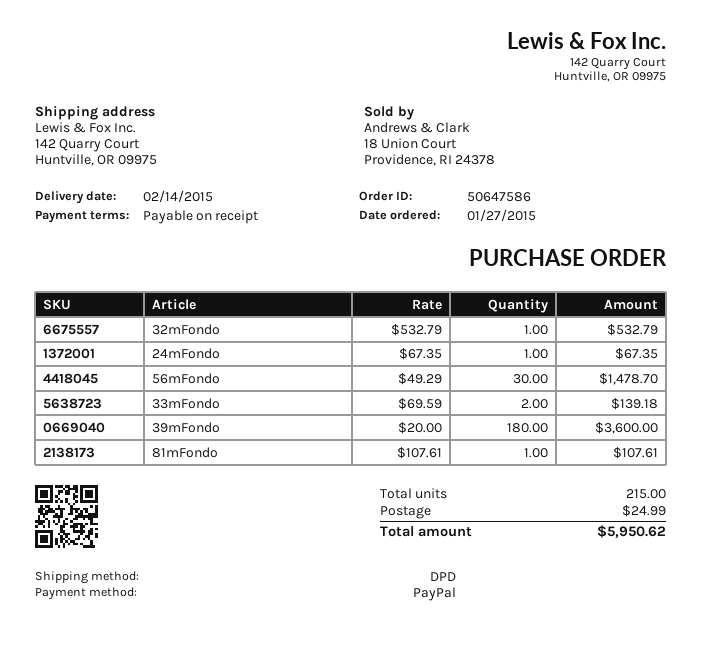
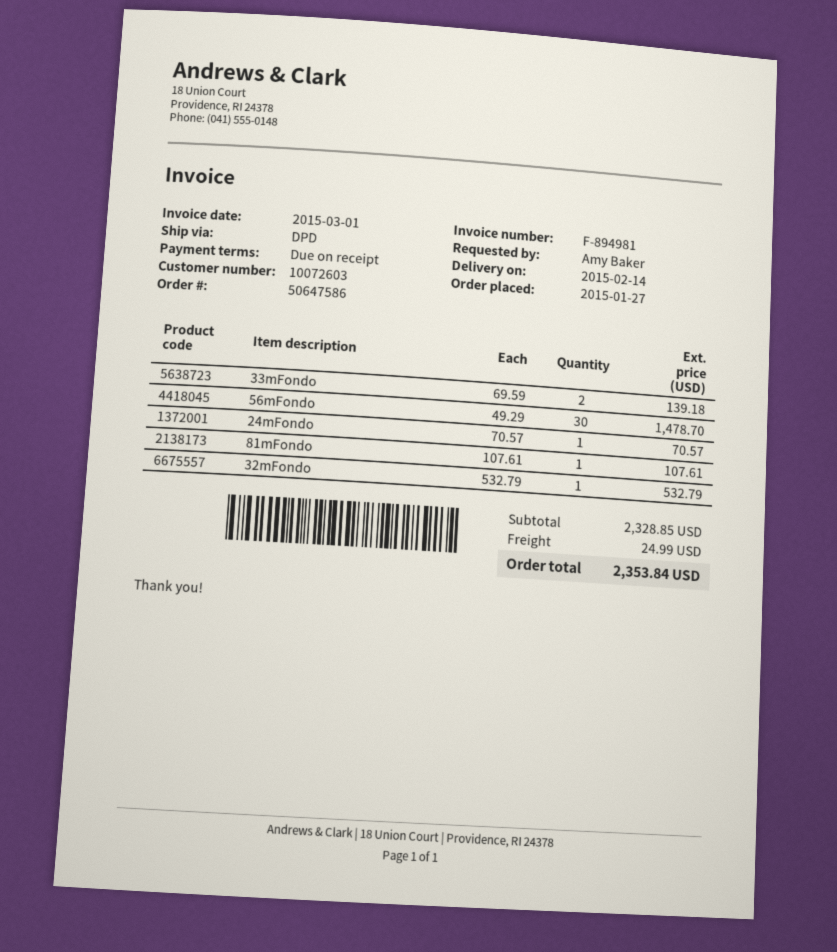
24mFondo: 1 x 67.35 = 67.35 -> 1 x 70.57 = 70.57
39mFondo: 180 x 20.00 = 3600.00 -> none
total: 5950.62 -> 2353.84

